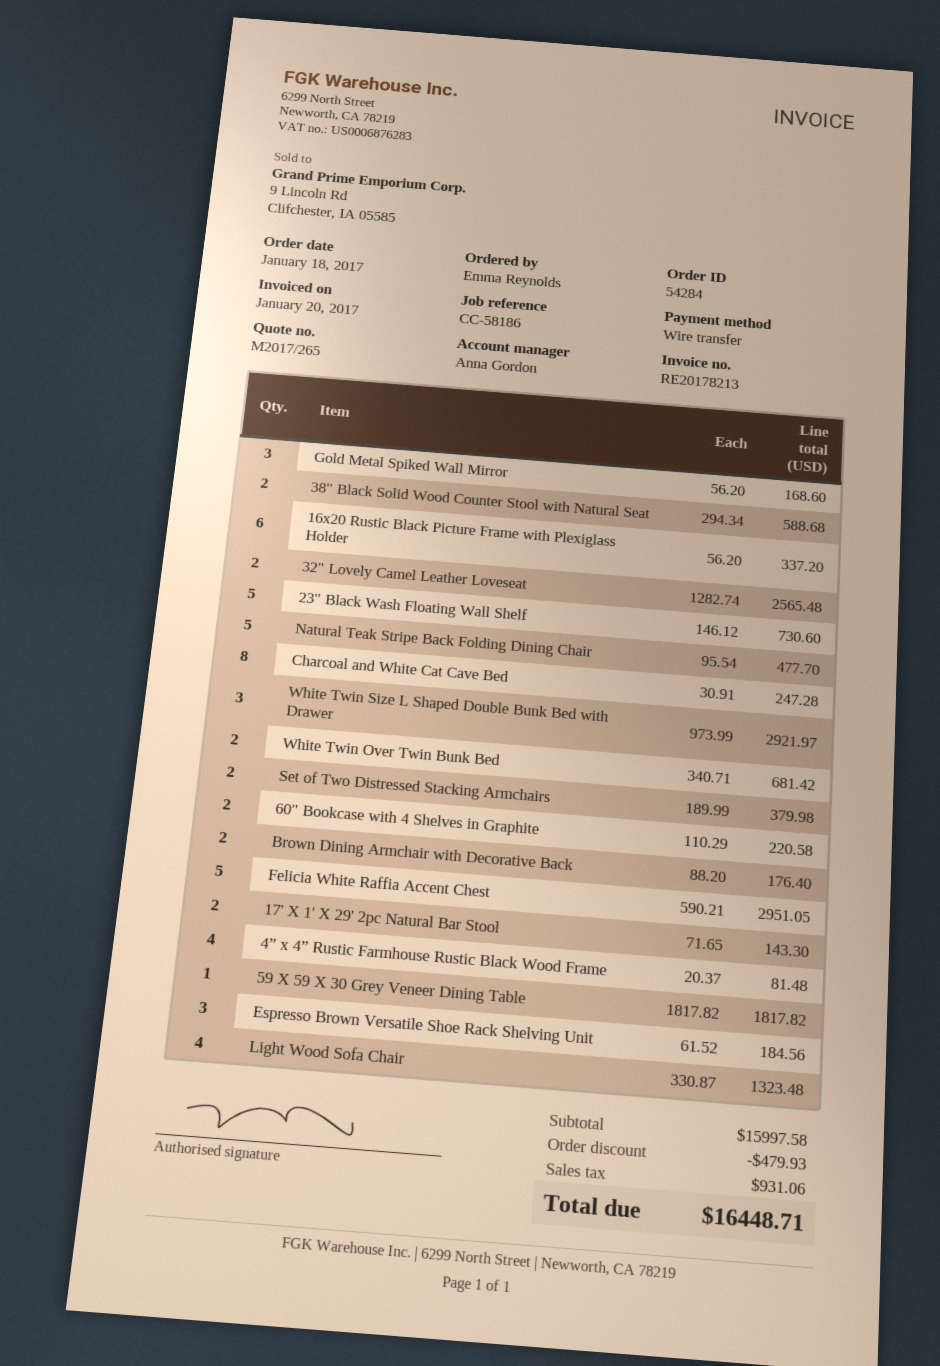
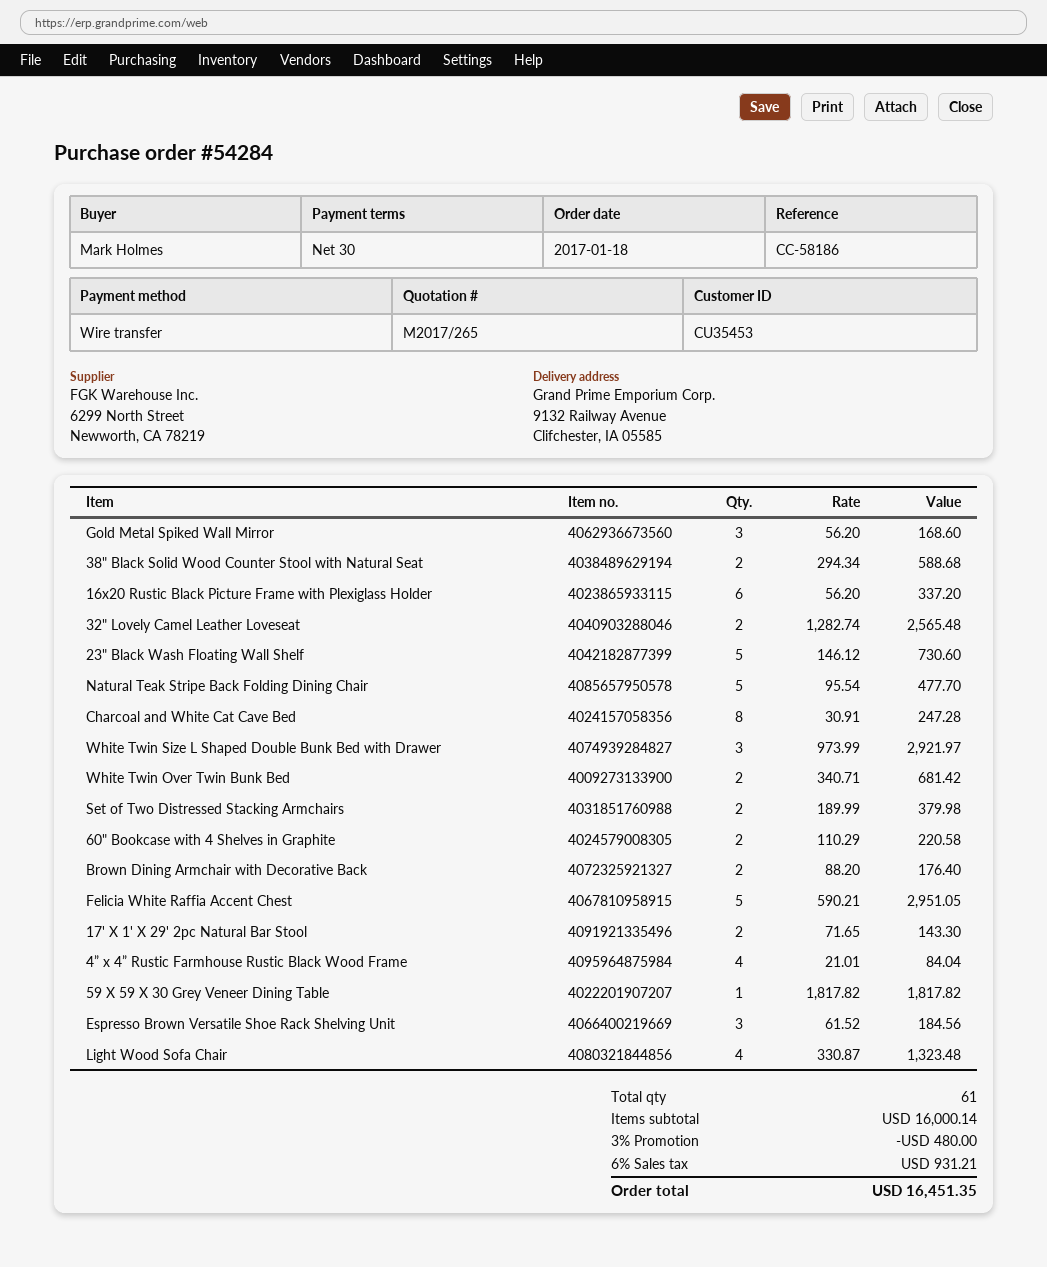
ordered by: Emma Reynolds -> Mark Holmes
4” x 4” Rustic Farmhouse Rustic Black Wood Frame: 4 x 20.37 = 81.48 -> 4 x 21.01 = 84.04
subtotal: 15997.58 -> 16000.14
discount: 479.93 -> 480.00
tax: 931.06 -> 931.21
total: 16448.71 -> 16451.35

